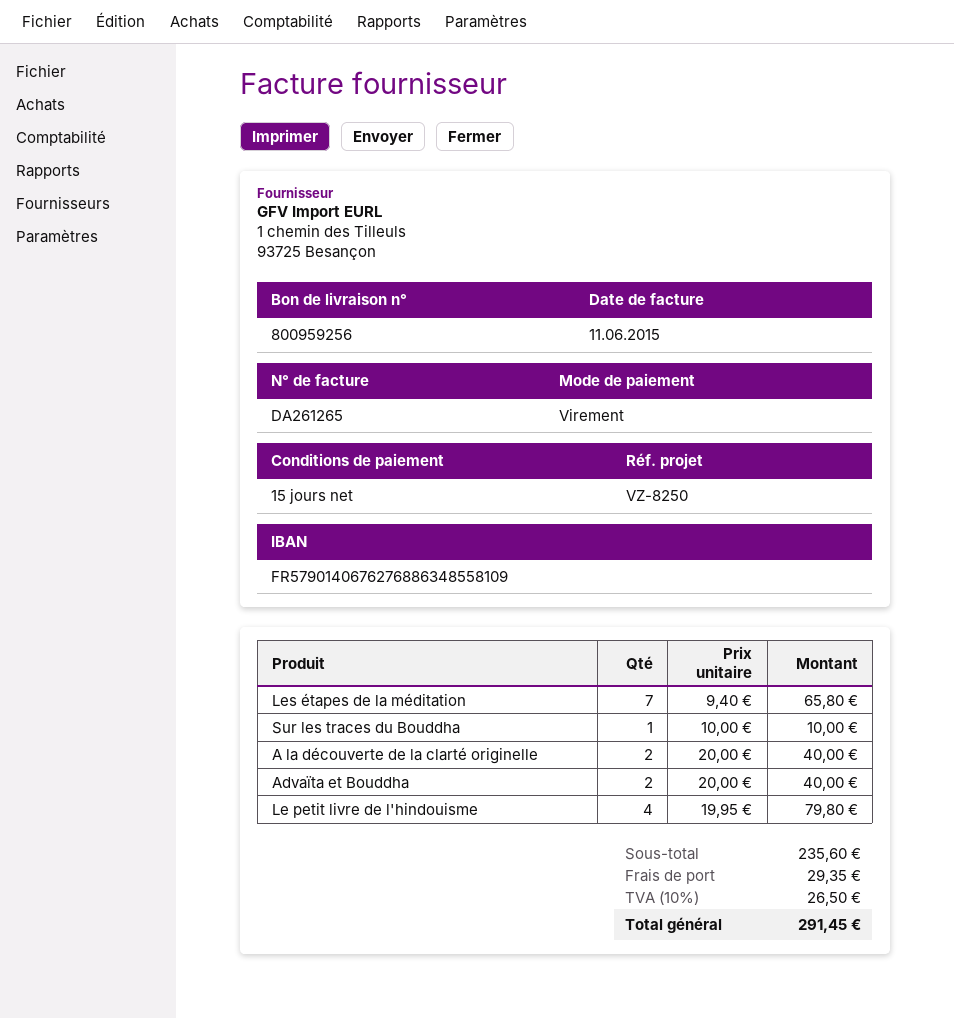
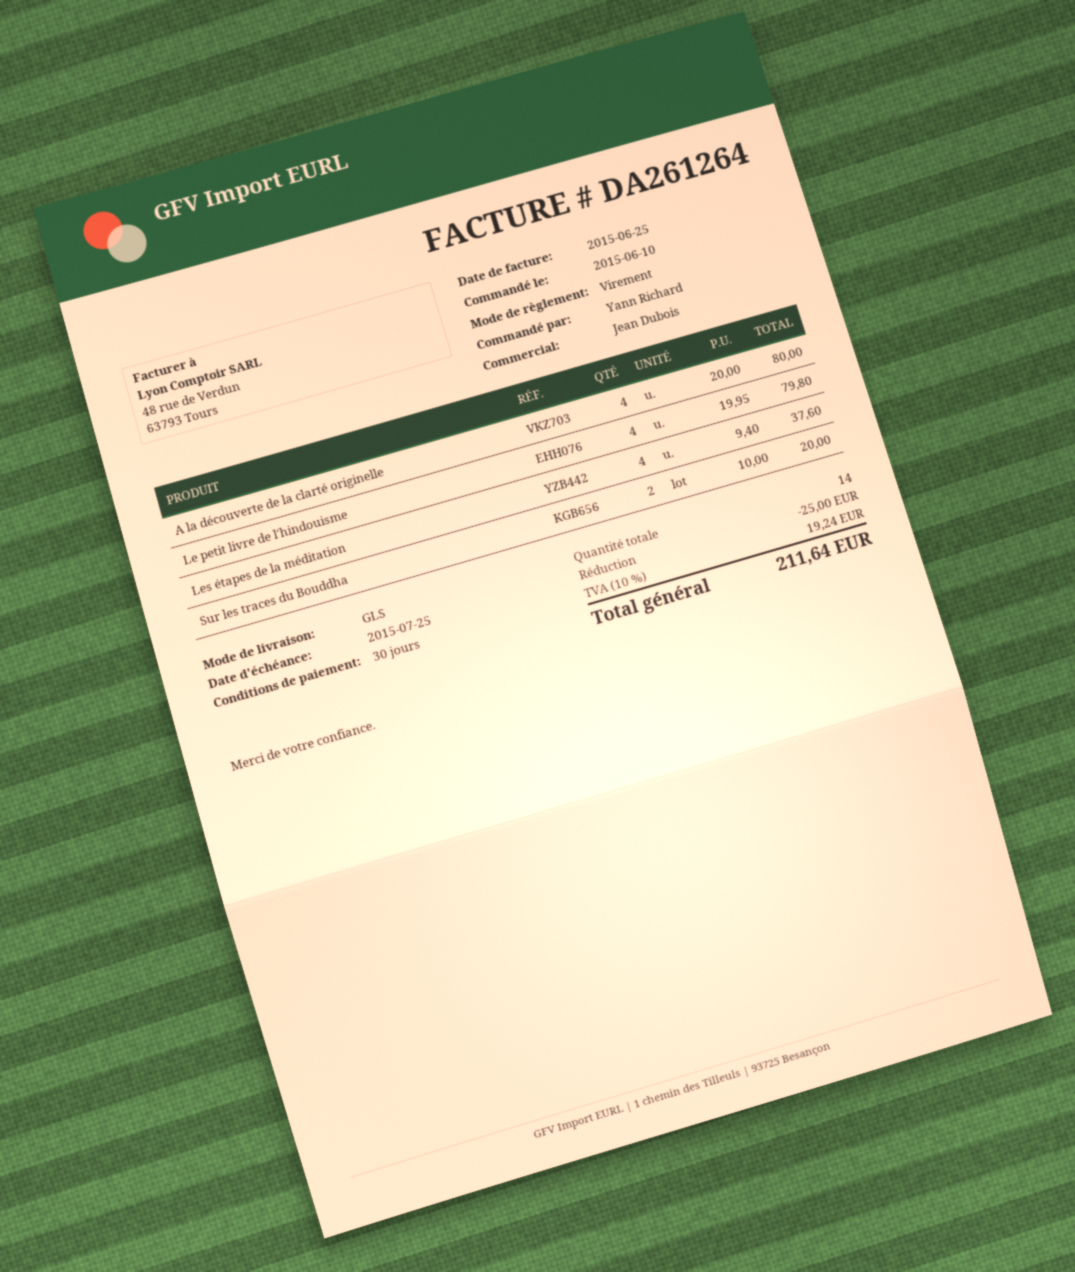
invoice number: DA261265 -> DA261264
invoice date: 2015-06-11 -> 2015-06-25
payment terms: 15 days -> 30 days
Les étapes de la méditation: 7 x 9.40 = 65.80 -> 4 x 9.40 = 37.60
Sur les traces du Bouddha: 1 x 10.00 = 10.00 -> 2 x 10.00 = 20.00
A la découverte de la clarté originelle: 2 x 20.00 = 40.00 -> 4 x 20.00 = 80.00
Advaïta et Bouddha: 2 x 20.00 = 40.00 -> none
discount: none -> 25.00
shipping: 29.35 -> none
tax: 10% = 26.50 -> 10% = 19.24
total: 291.45 -> 211.64

